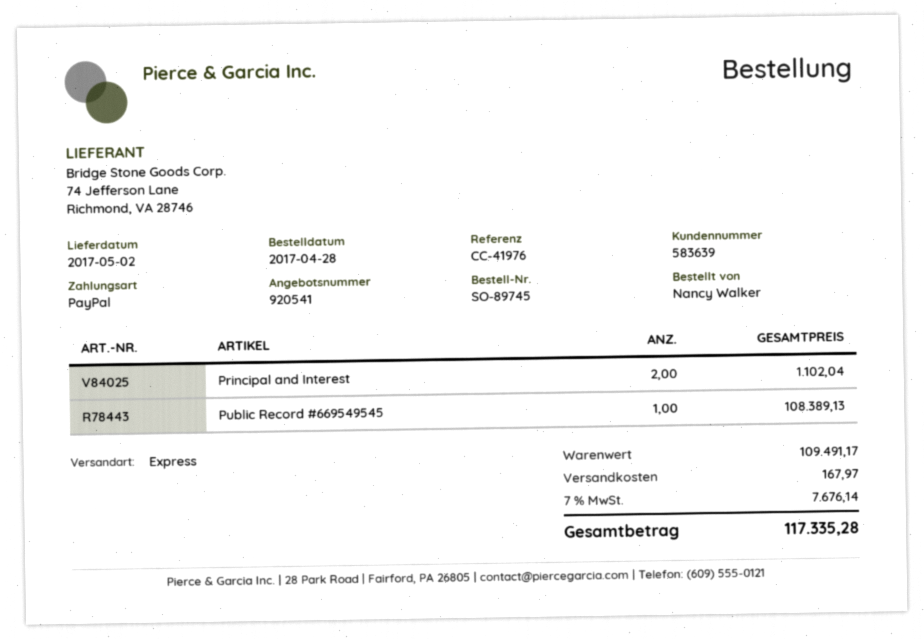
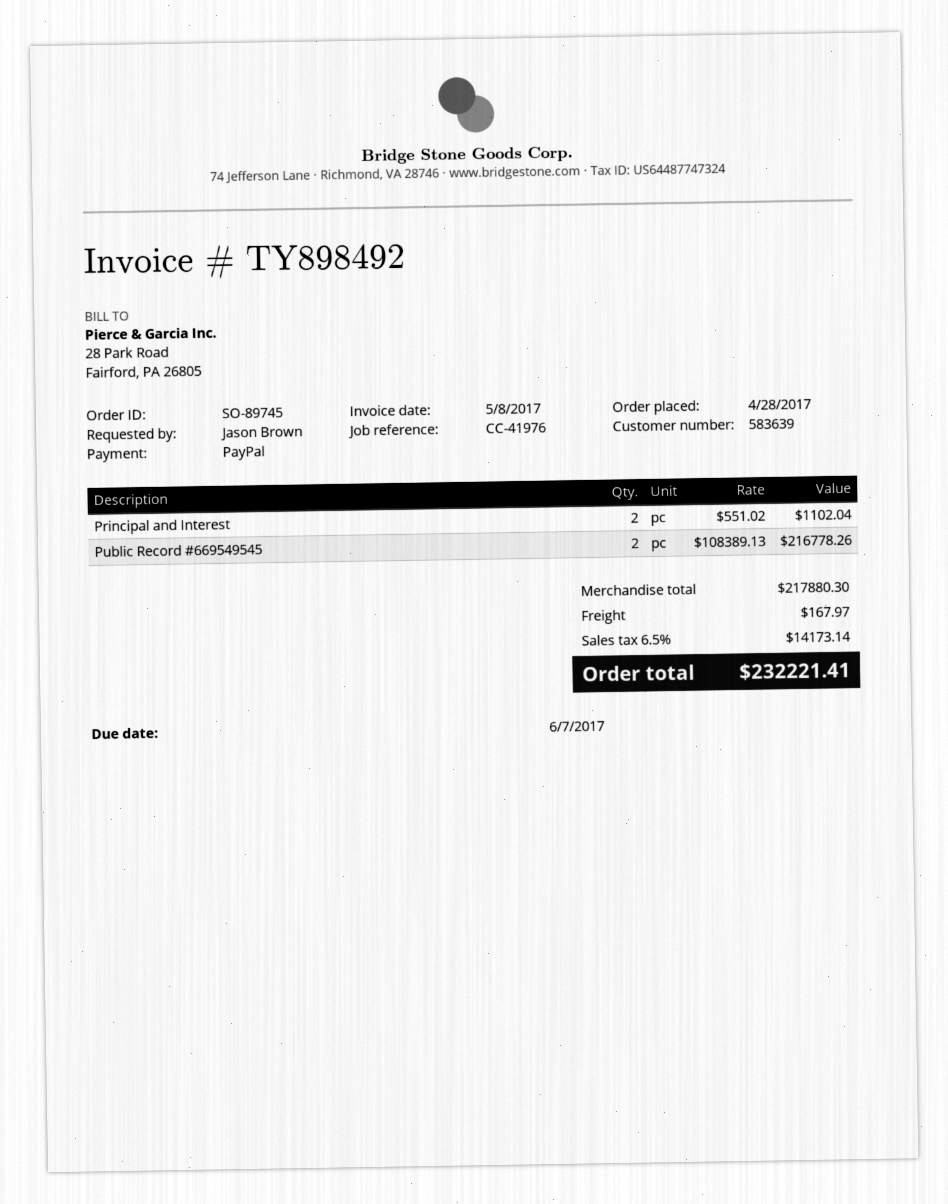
ordered by: Nancy Walker -> Jason Brown
Public Record #669549545: 1 for 108389.13 -> 2 for 216778.26
subtotal: 109491.17 -> 217880.30
tax: 7% = 7676.14 -> 6.5% = 14173.14
total: 117335.28 -> 232221.41

